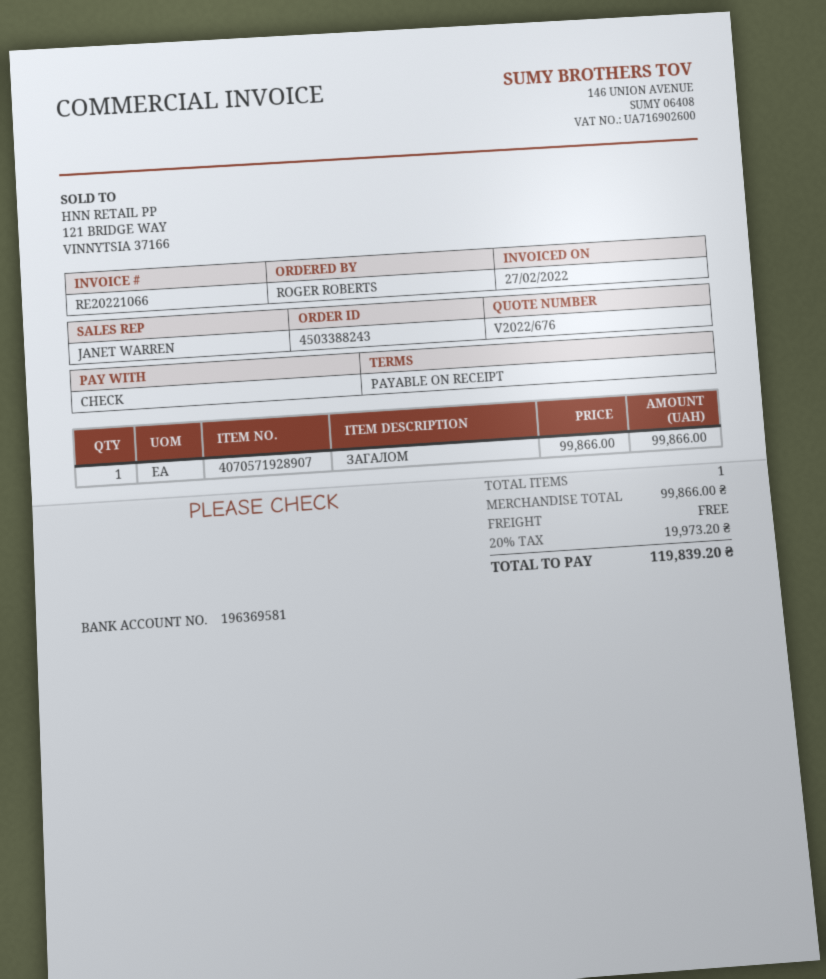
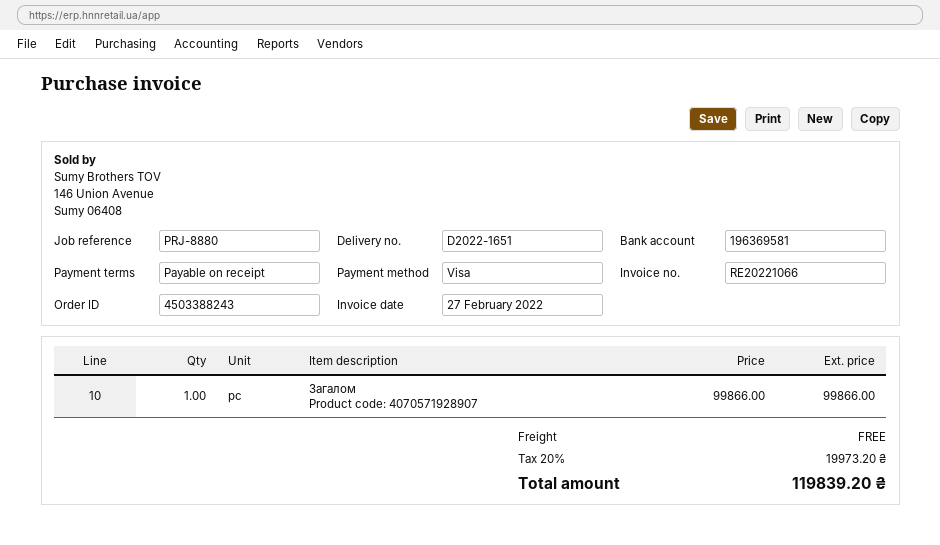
payment method: cheque -> Visa

